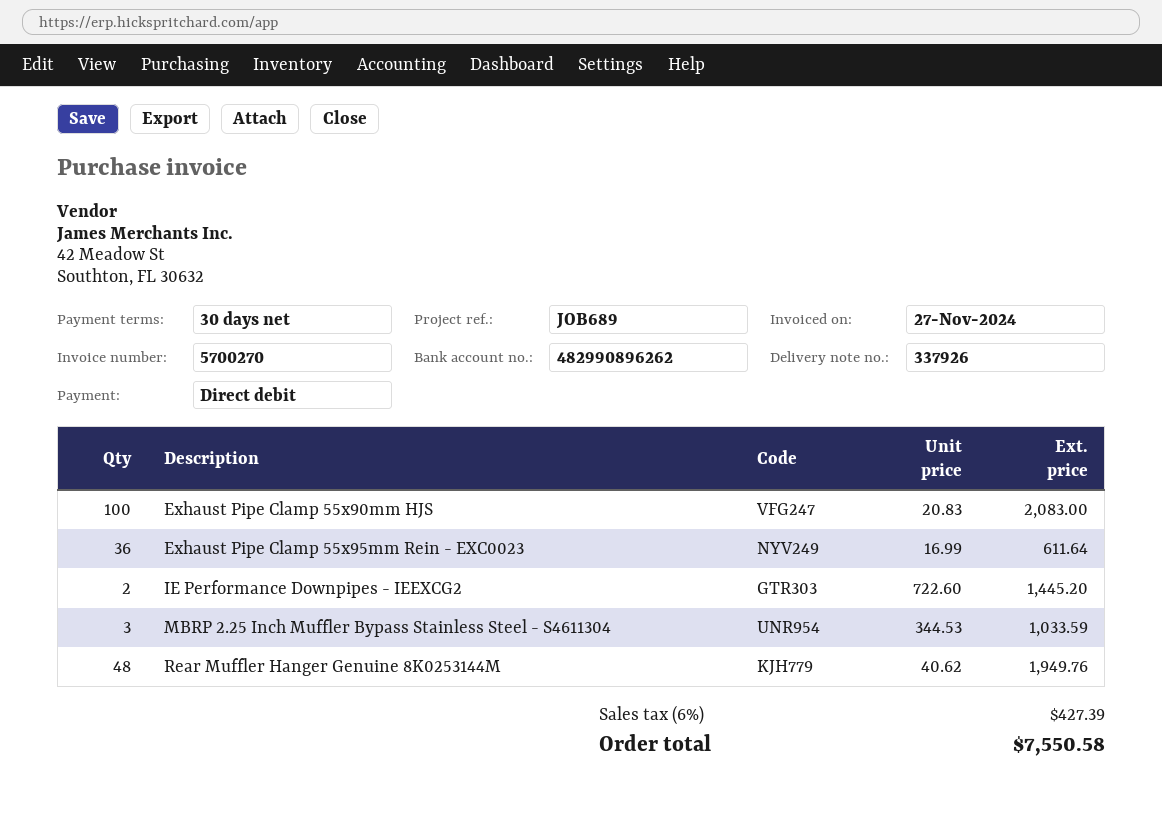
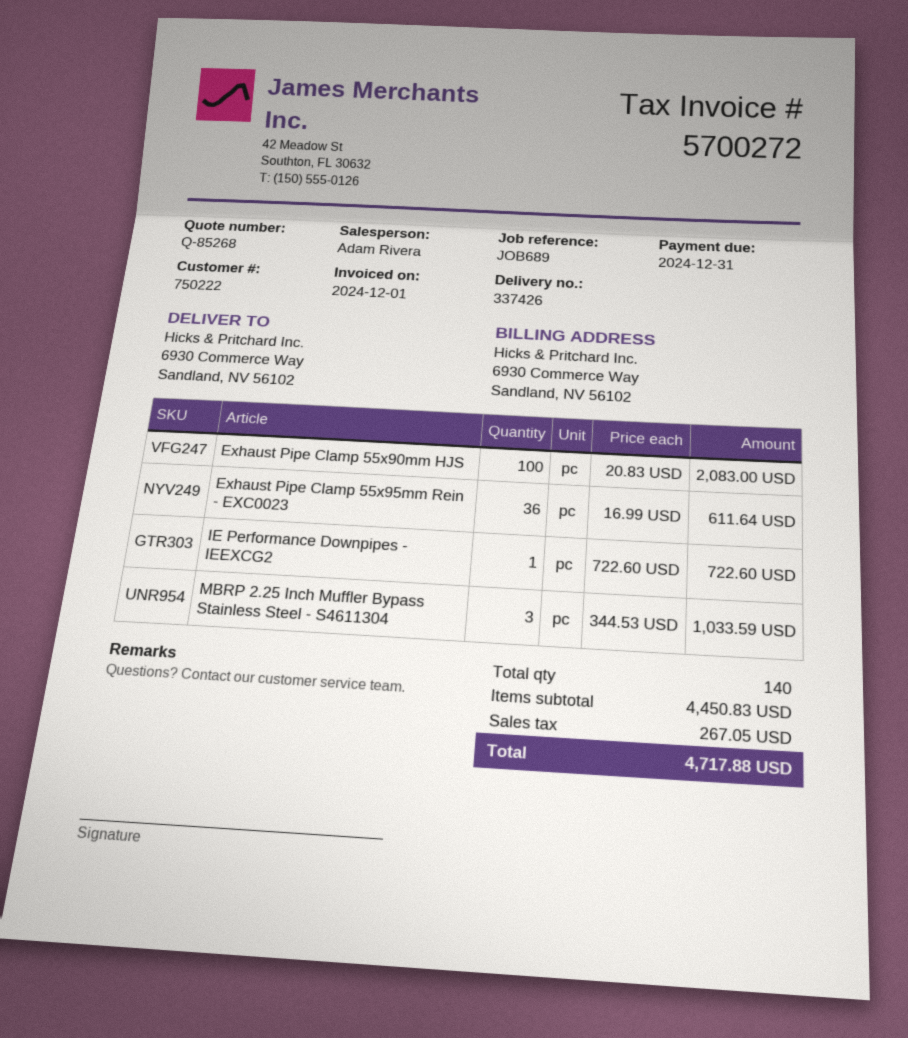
delivery note number: 337926 -> 337426
invoice number: 5700270 -> 5700272
invoice date: 2024-11-27 -> 2024-12-01
IE Performance Downpipes - IEEXCG2: 2 x 722.60 = 1445.20 -> 1 x 722.60 = 722.60
Rear Muffler Hanger Genuine 8K0253144M: 48 x 40.62 = 1949.76 -> none
tax: 427.39 -> 267.05
total: 7550.58 -> 4717.88

